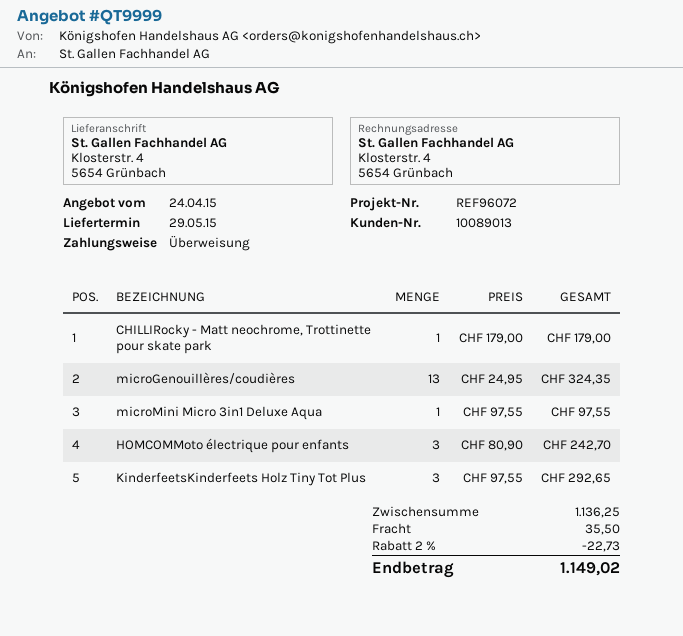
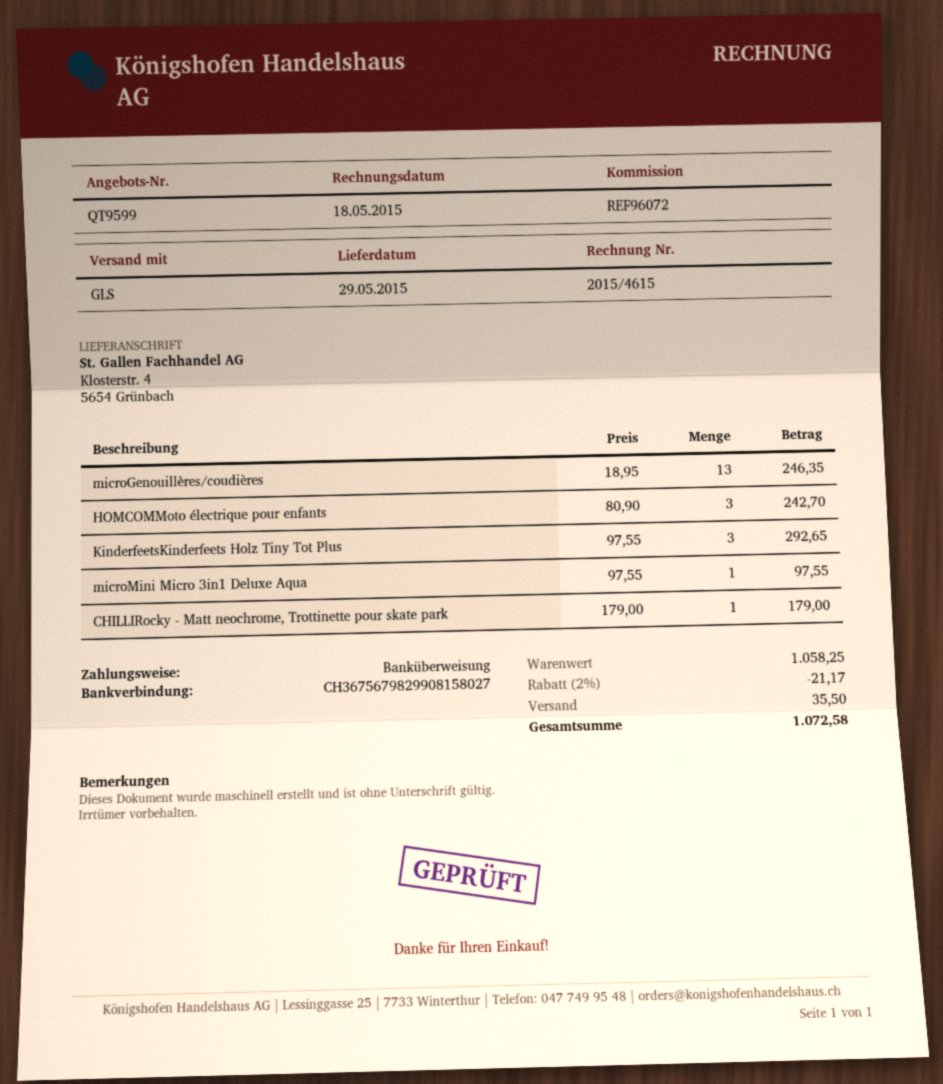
quote number: QT9999 -> QT9599
microGenouillères/coudières: 13 x 24.95 = 324.35 -> 13 x 18.95 = 246.35
subtotal: 1136.25 -> 1058.25
discount: 2% = 22.73 -> 2% = 21.17
total: 1149.02 -> 1072.58

